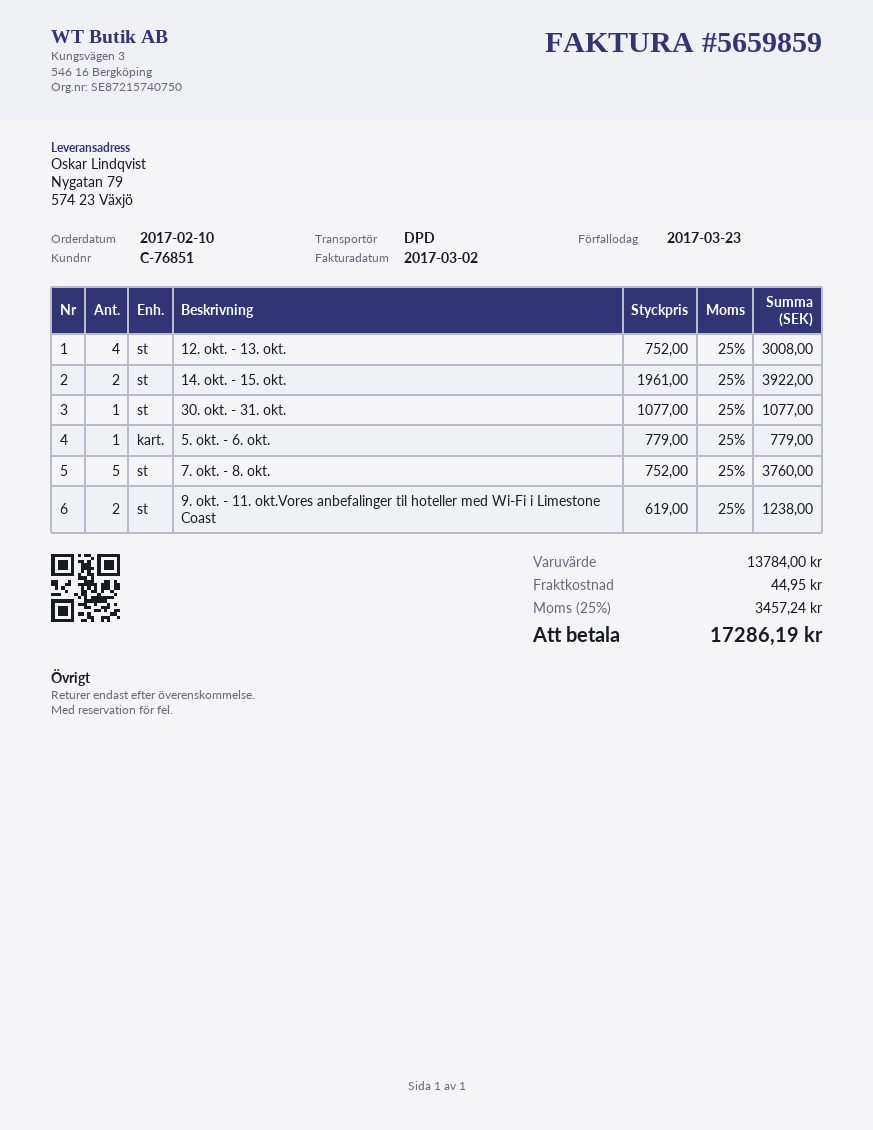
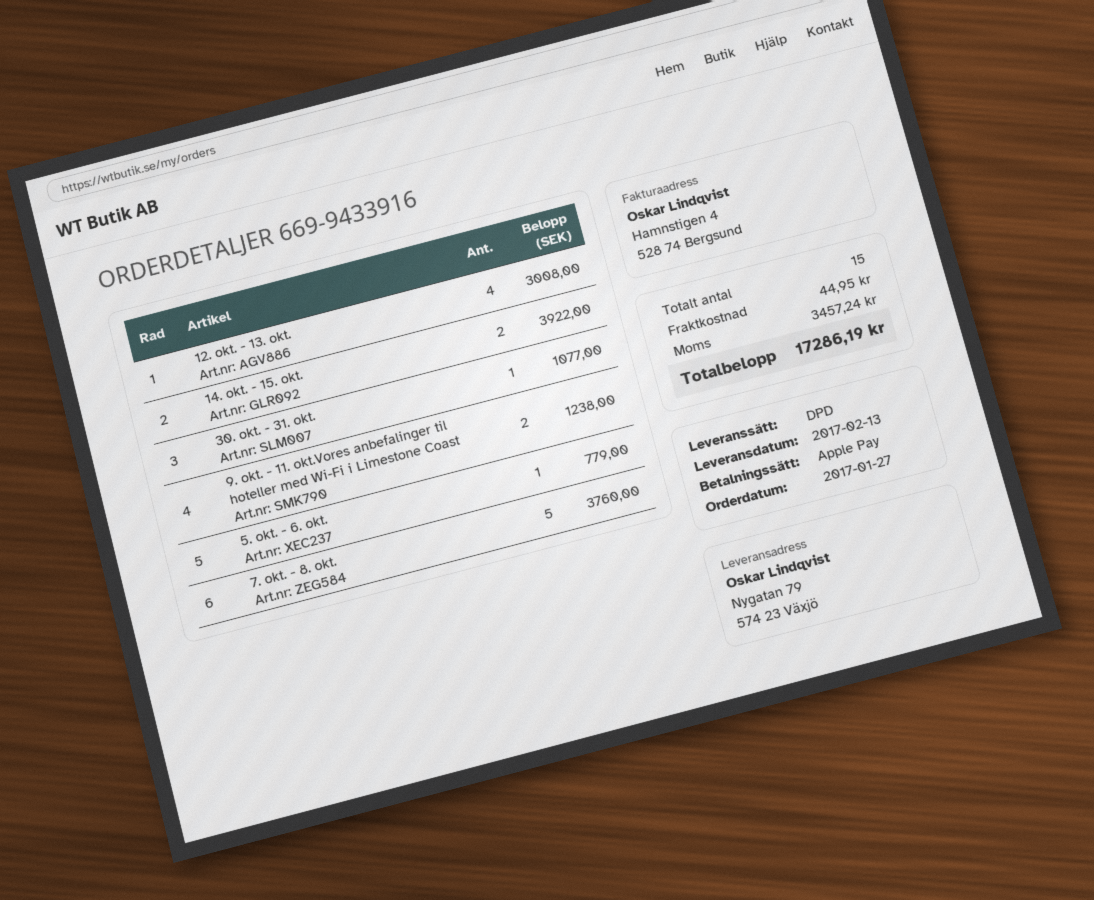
order date: 2017-02-10 -> 2017-01-27

